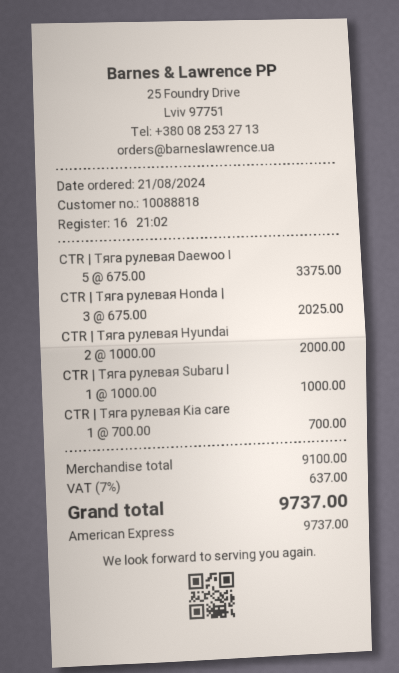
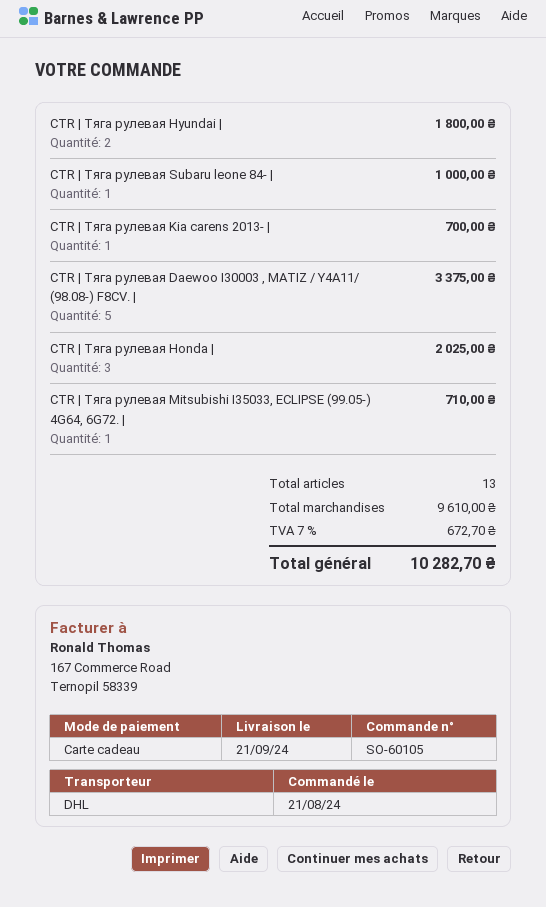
payment method: American Express -> gift card
CTR | Тяга рулевая Hyundai: 2 for 2000.00 -> 2 for 1800.00
CTR | Тяга рулевая Mitsubishi I35033, ECLIPSE (99.05-) 4G64, 6G72. |: none -> 1 for 710.00
subtotal: 9100.00 -> 9610.00
tax: 7% = 637.00 -> 7% = 672.70
total: 9737.00 -> 10282.70

